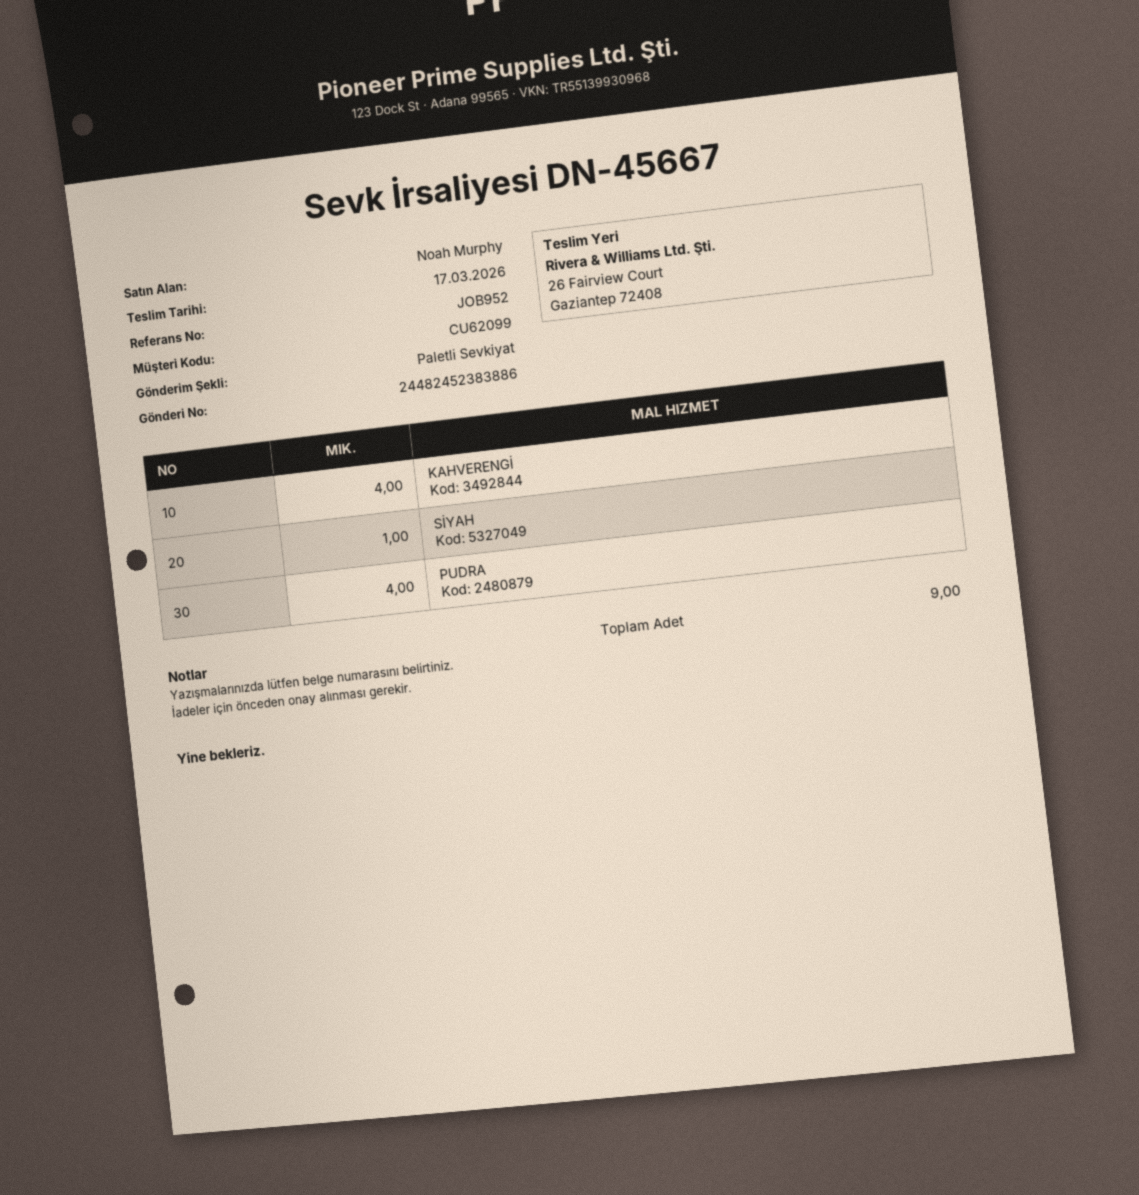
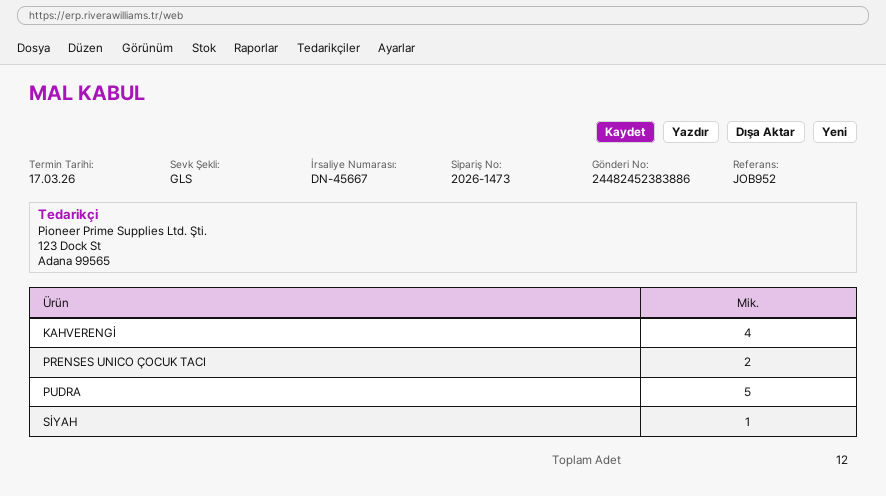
shipping method: pallet freight -> GLS
PUDRA: 4 -> 5
PRENSES UNICO ÇOCUK TACI: none -> 2
total quantity: 9 -> 12

